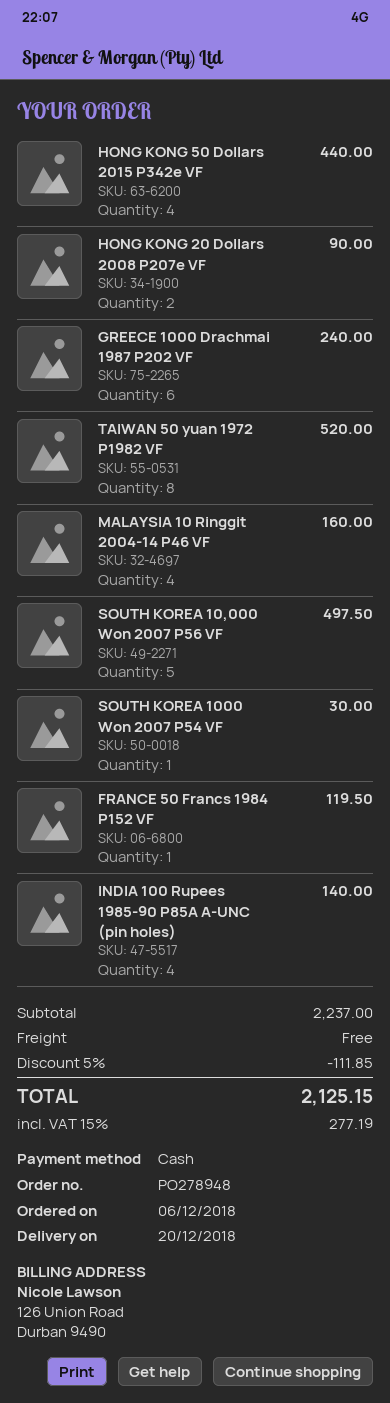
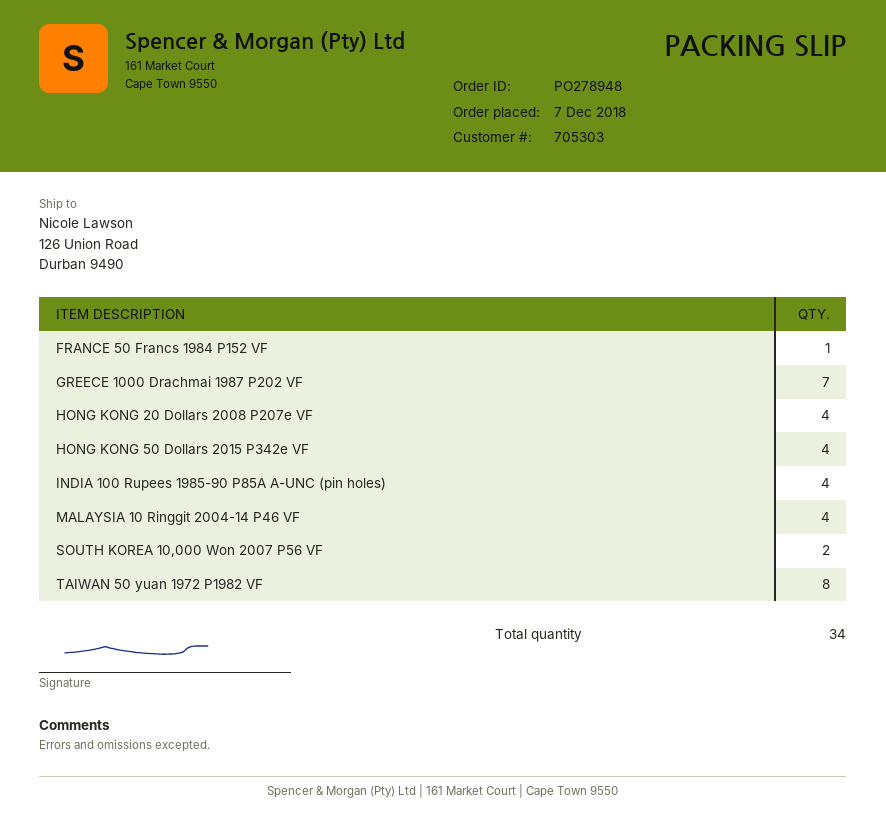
order date: 2018-12-06 -> 2018-12-07
HONG KONG 20 Dollars 2008 P207e VF: 2 -> 4
GREECE 1000 Drachmai 1987 P202 VF: 6 -> 7
SOUTH KOREA 10,000 Won 2007 P56 VF: 5 -> 2
SOUTH KOREA 1000 Won 2007 P54 VF: 1 -> none

